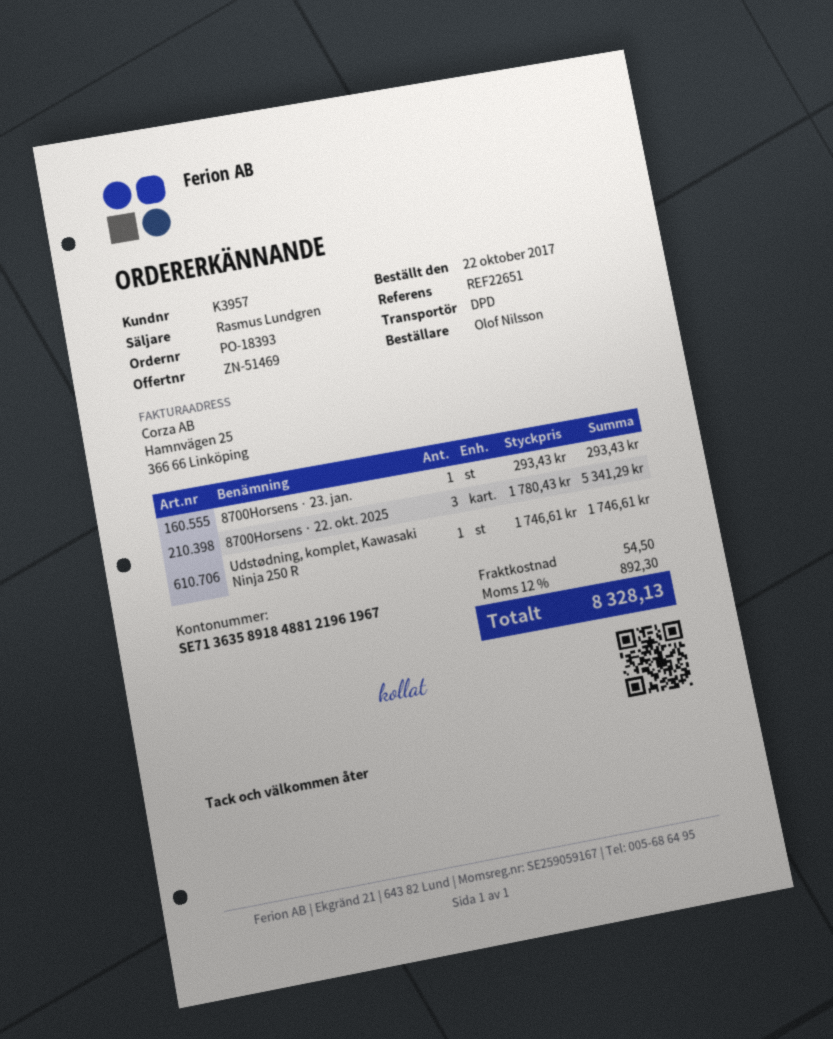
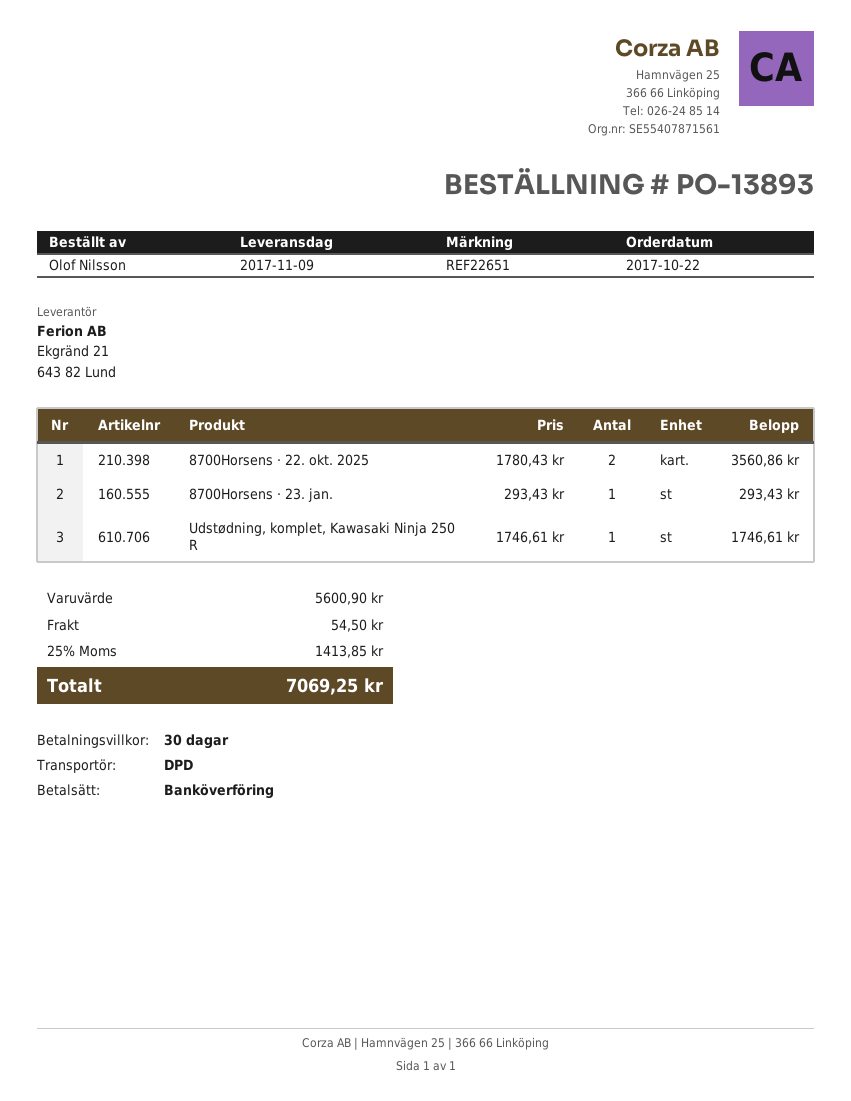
order number: PO-18393 -> PO-13893
8700Horsens · 22. okt. 2025: 3 x 1780.43 = 5341.29 -> 2 x 1780.43 = 3560.86
tax: 12% = 892.30 -> 25% = 1413.85
total: 8328.13 -> 7069.25

